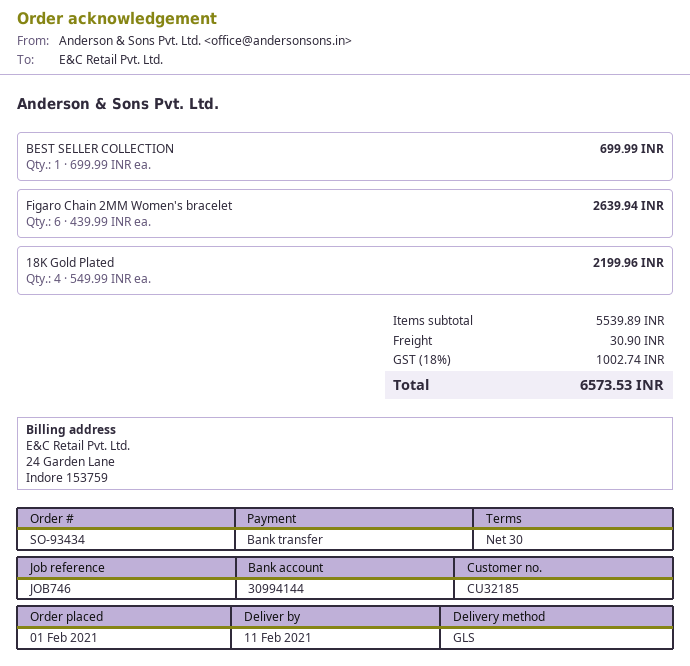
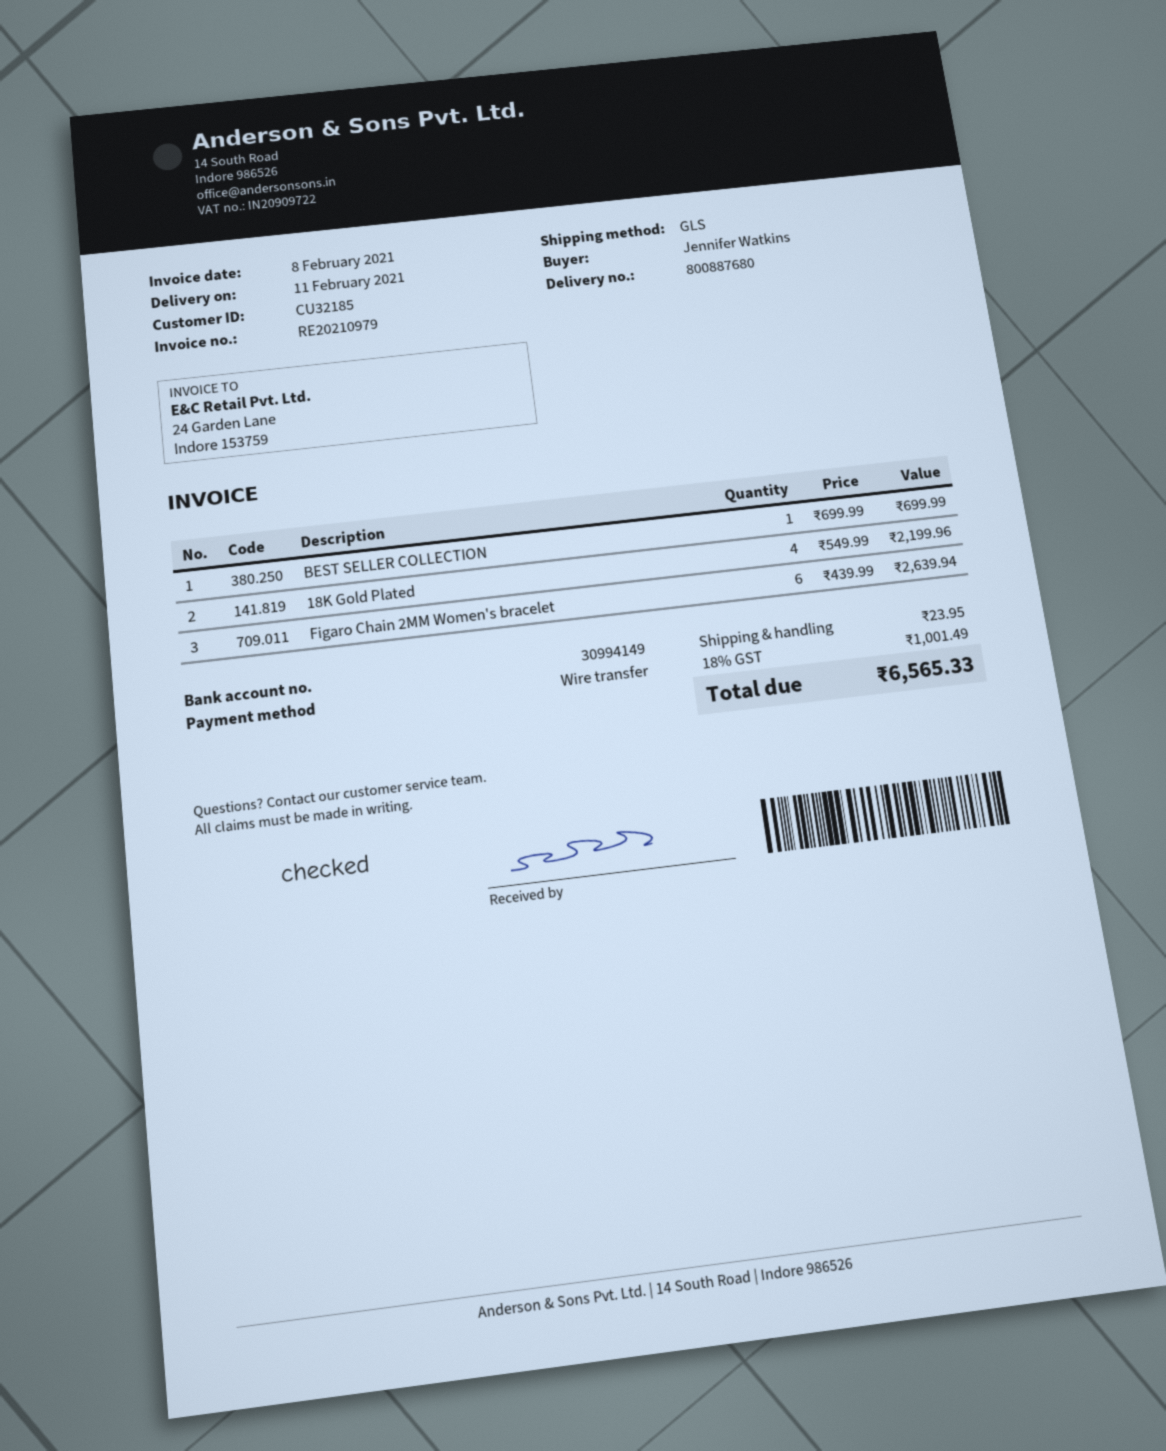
bank account: 30994144 -> 30994149
shipping: 30.90 -> 23.95
tax: 18% = 1002.74 -> 18% = 1001.49
total: 6573.53 -> 6565.33

